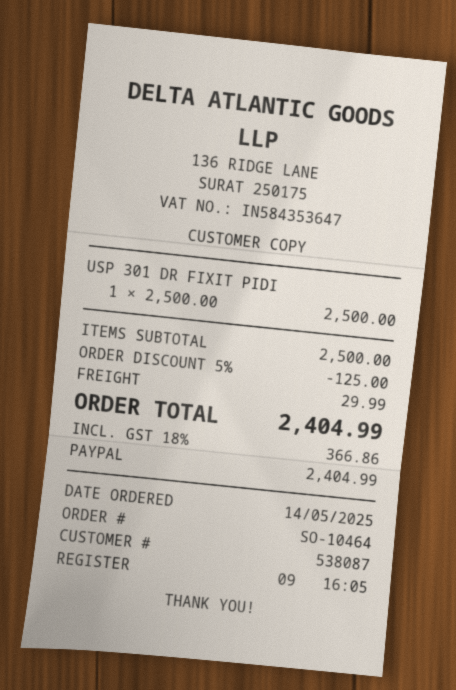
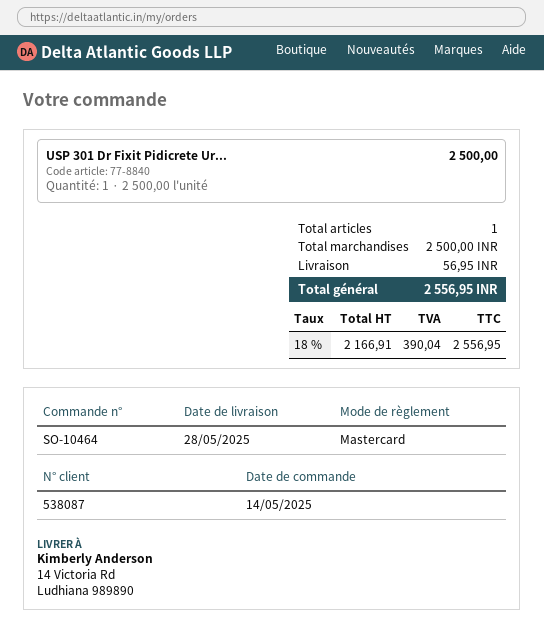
payment method: PayPal -> Mastercard
discount: 5% = 125.00 -> none
shipping: 29.99 -> 56.95
tax: 18% = 366.86 -> 18% = 390.04
total: 2404.99 -> 2556.95

